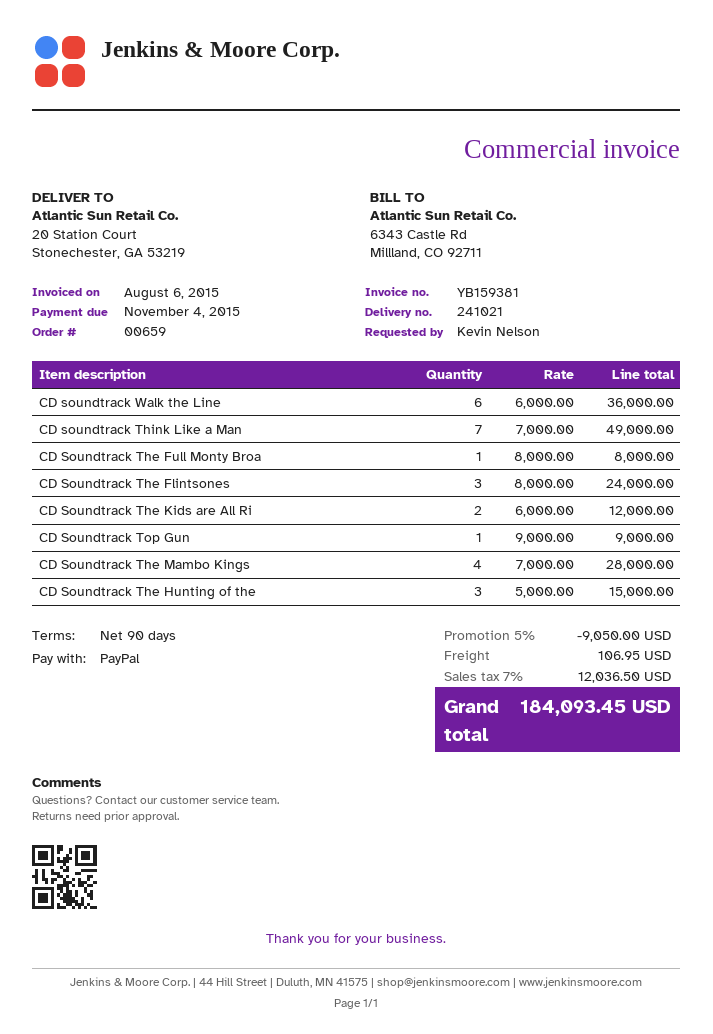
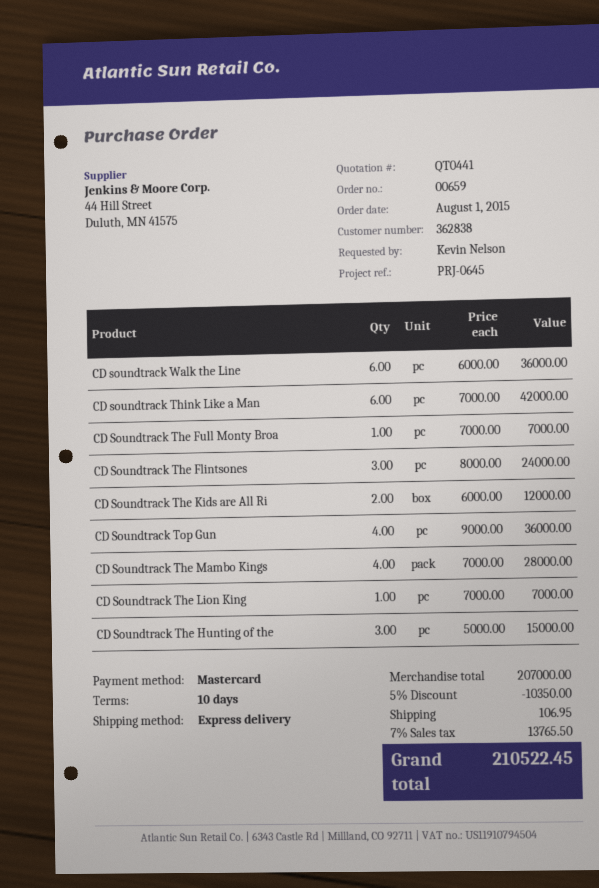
payment terms: 90 days -> 10 days
payment method: PayPal -> Mastercard
CD soundtrack Think Like a Man: 7 x 7000.00 = 49000.00 -> 6 x 7000.00 = 42000.00
CD Soundtrack The Full Monty Broa: 1 x 8000.00 = 8000.00 -> 1 x 7000.00 = 7000.00
CD Soundtrack Top Gun: 1 x 9000.00 = 9000.00 -> 4 x 9000.00 = 36000.00
CD Soundtrack The Lion King: none -> 1 x 7000.00 = 7000.00
discount: 5% = 9050.00 -> 5% = 10350.00
tax: 7% = 12036.50 -> 7% = 13765.50
total: 184093.45 -> 210522.45

